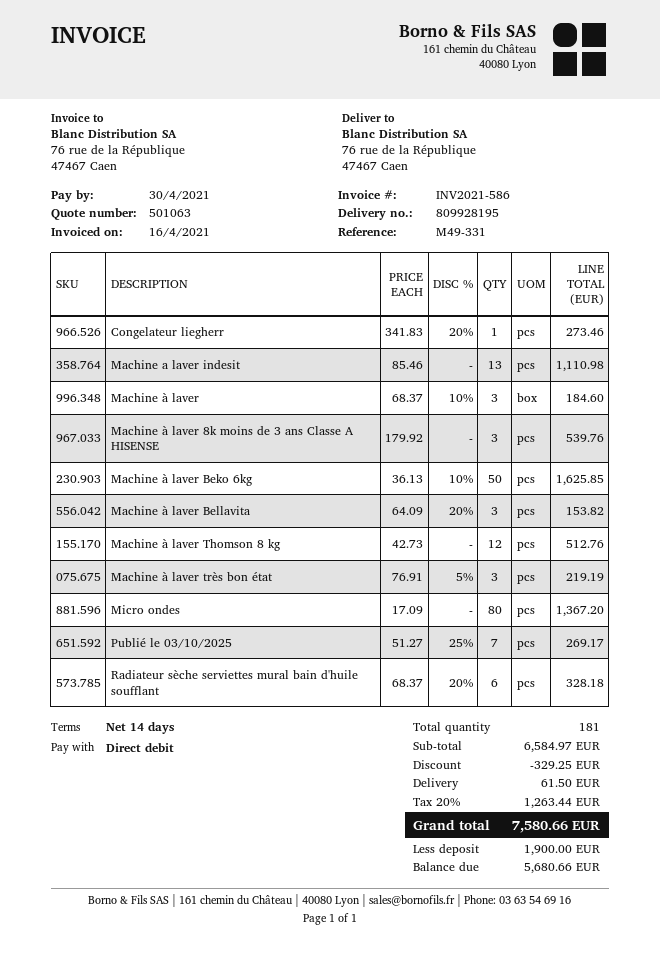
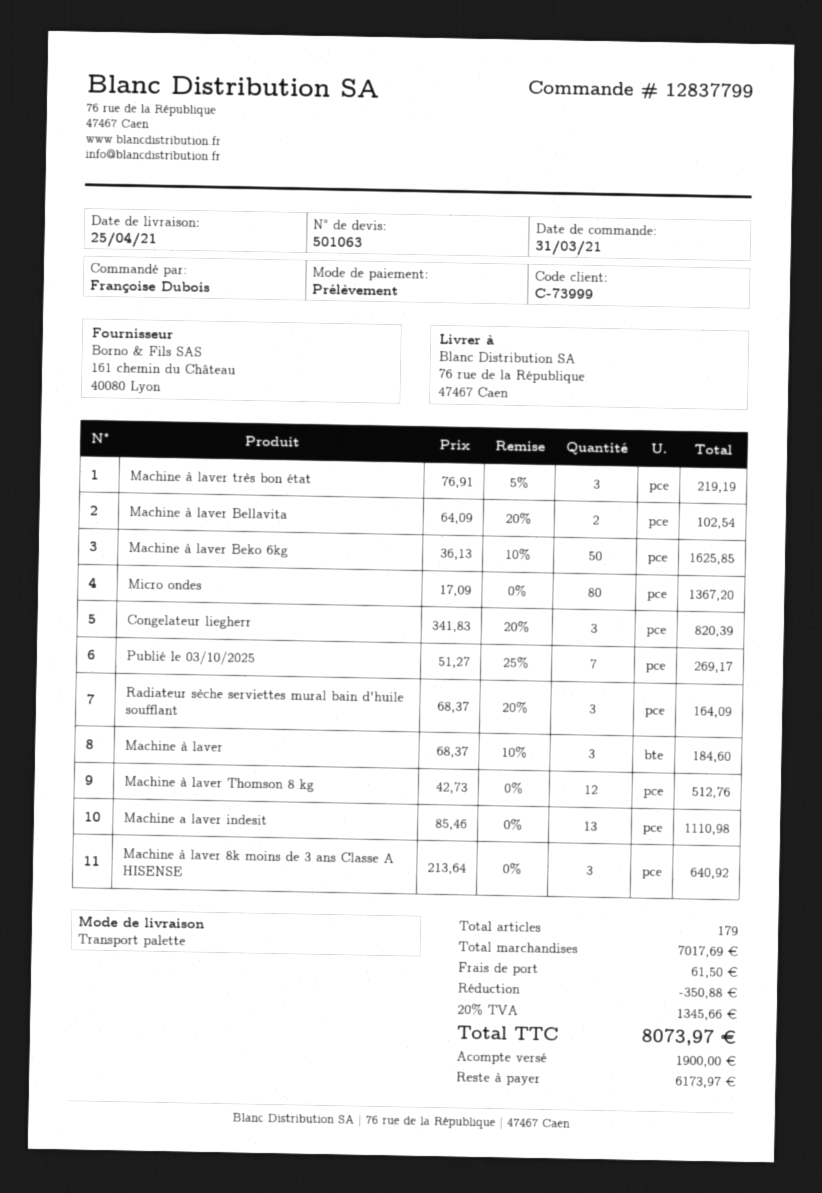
Congelateur liegherr: 1 x 341.83 - 20% = 273.46 -> 3 x 341.83 - 20% = 820.39
Machine à laver 8k moins de 3 ans Classe A HISENSE: 3 x 179.92 = 539.76 -> 3 x 213.64 = 640.92
Machine à laver Bellavita: 3 x 64.09 - 20% = 153.82 -> 2 x 64.09 - 20% = 102.54
Radiateur sèche serviettes mural bain d'huile soufflant: 6 x 68.37 - 20% = 328.18 -> 3 x 68.37 - 20% = 164.09
total quantity: 181 -> 179
subtotal: 6584.97 -> 7017.69
discount: 329.25 -> 350.88
tax: 20% = 1263.44 -> 20% = 1345.66
total: 7580.66 -> 8073.97
balance: 5680.66 -> 6173.97

